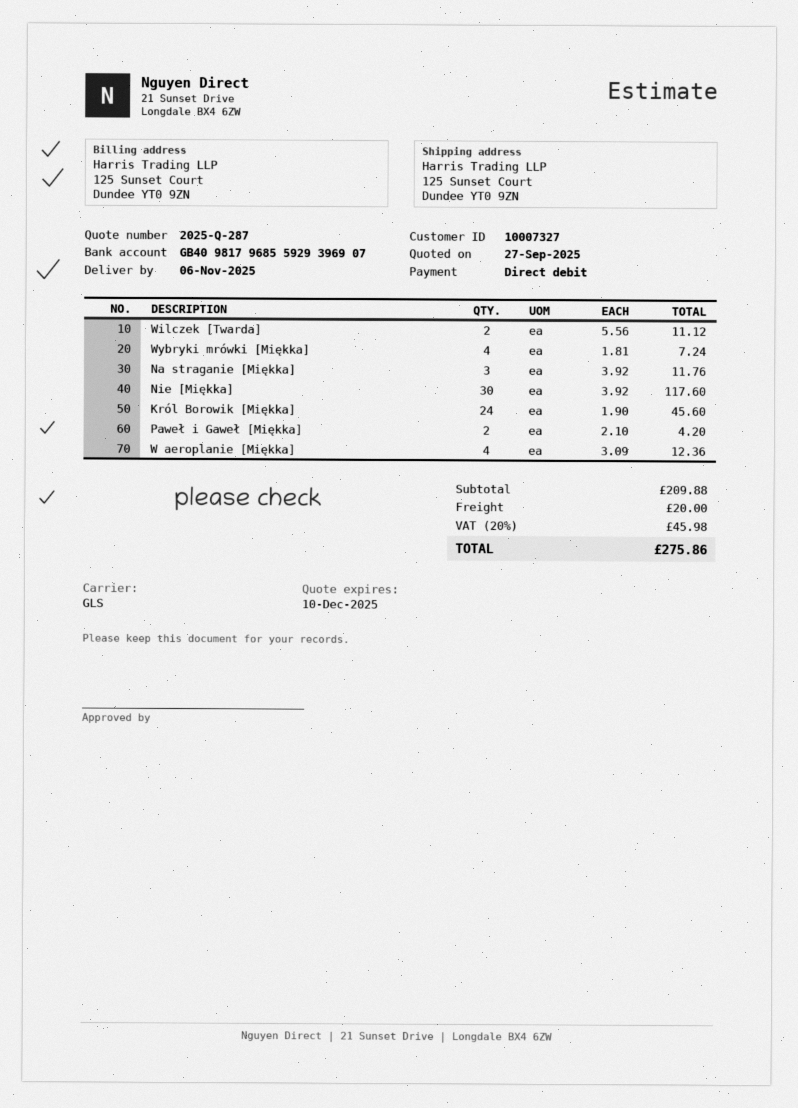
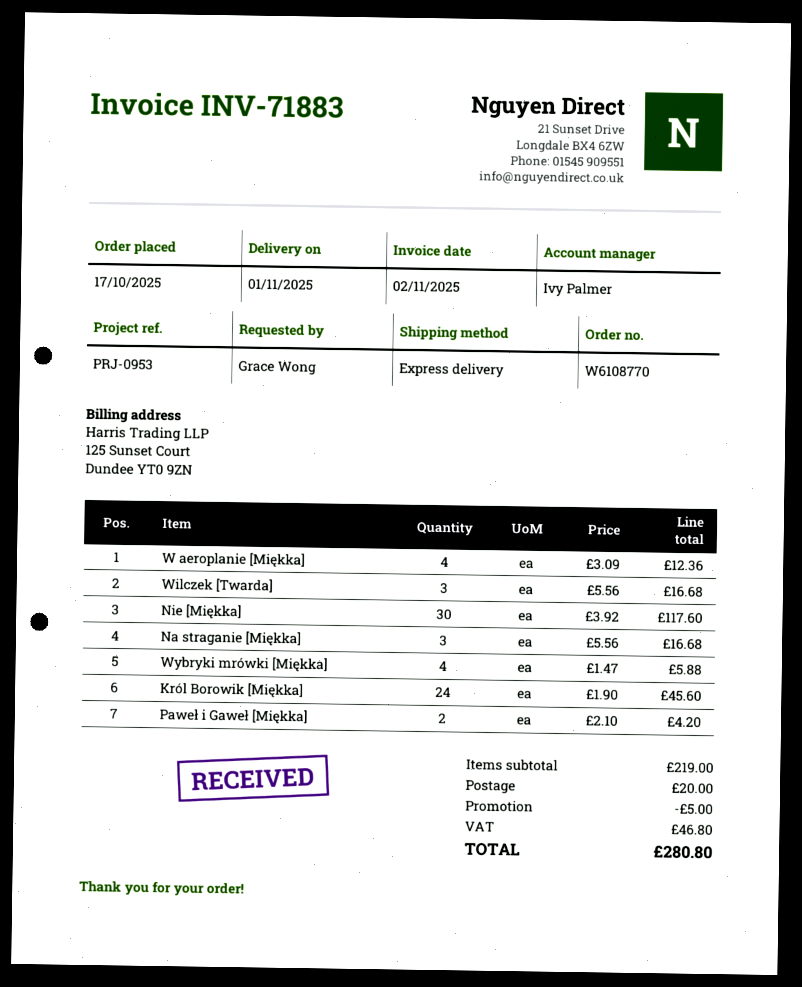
delivery date: 2025-11-06 -> 2025-11-01
shipping method: GLS -> express
Wilczek [Twarda]: 2 x 5.56 = 11.12 -> 3 x 5.56 = 16.68
Wybryki mrówki [Miękka]: 4 x 1.81 = 7.24 -> 4 x 1.47 = 5.88
Na straganie [Miękka]: 3 x 3.92 = 11.76 -> 3 x 5.56 = 16.68
subtotal: 209.88 -> 219.00
discount: none -> 5.00
tax: 45.98 -> 46.80
total: 275.86 -> 280.80

